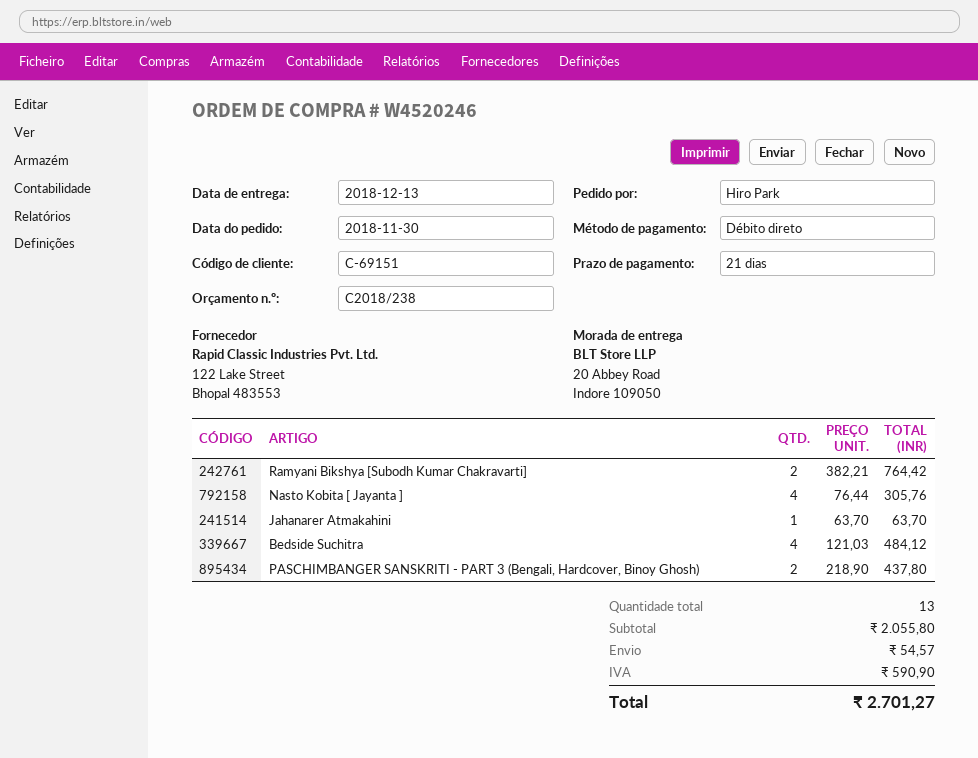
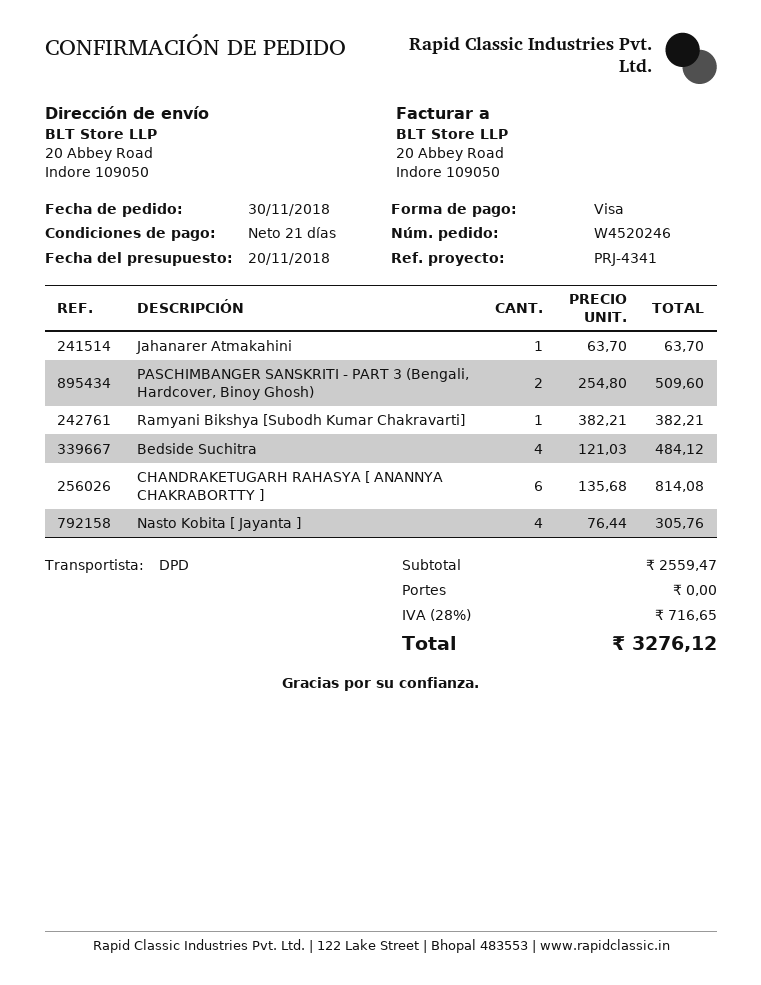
payment method: direct debit -> Visa
Ramyani Bikshya [Subodh Kumar Chakravarti]: 2 x 382.21 = 764.42 -> 1 x 382.21 = 382.21
PASCHIMBANGER SANSKRITI - PART 3 (Bengali, Hardcover, Binoy Ghosh): 2 x 218.90 = 437.80 -> 2 x 254.80 = 509.60
CHANDRAKETUGARH RAHASYA [ ANANNYA CHAKRABORTTY ]: none -> 6 x 135.68 = 814.08
subtotal: 2055.80 -> 2559.47
shipping: 54.57 -> 0.00
tax: 590.90 -> 716.65
total: 2701.27 -> 3276.12

